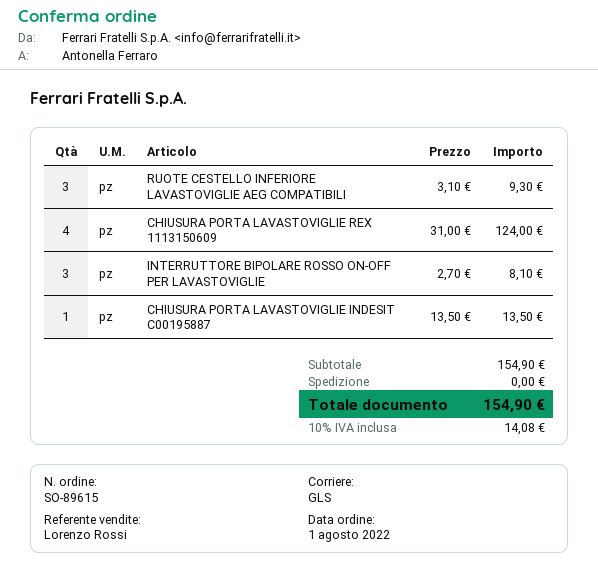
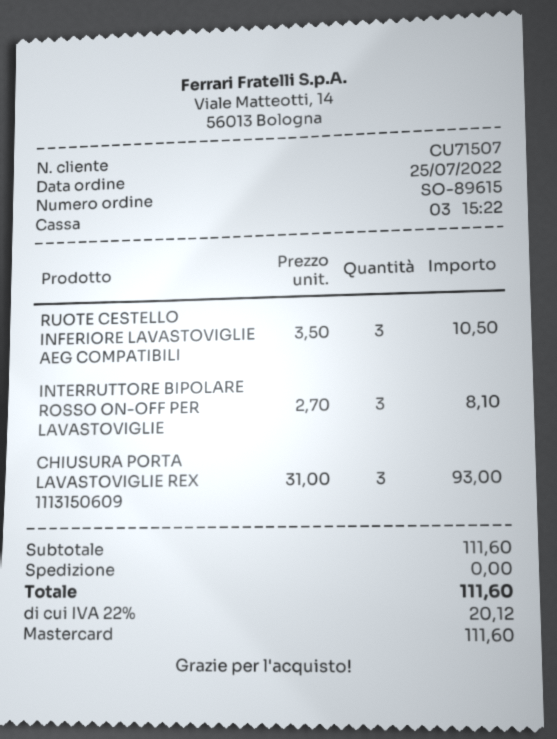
order date: 2022-08-01 -> 2022-07-25
RUOTE CESTELLO INFERIORE LAVASTOVIGLIE AEG COMPATIBILI: 3 x 3.10 = 9.30 -> 3 x 3.50 = 10.50
CHIUSURA PORTA LAVASTOVIGLIE REX 1113150609: 4 x 31.00 = 124.00 -> 3 x 31.00 = 93.00
CHIUSURA PORTA LAVASTOVIGLIE INDESIT C00195887: 1 x 13.50 = 13.50 -> none
subtotal: 154.90 -> 111.60
tax: 10% = 14.08 -> 22% = 20.12
total: 154.90 -> 111.60

